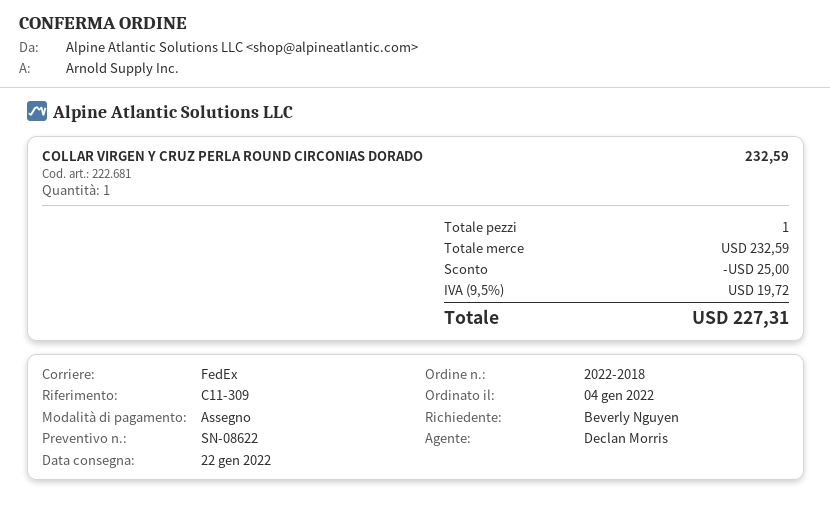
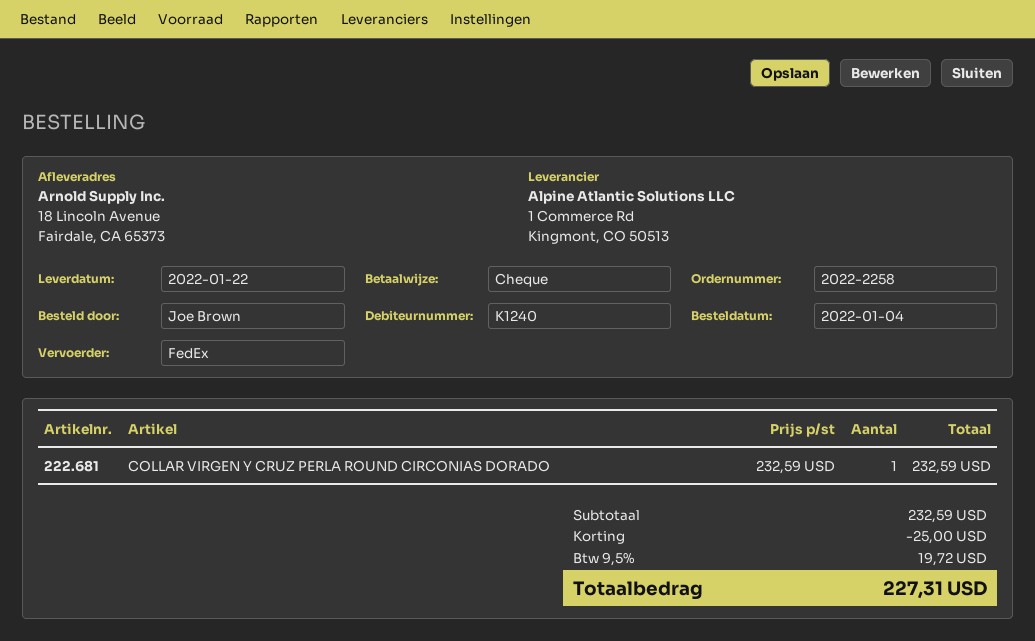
order number: 2022-2018 -> 2022-2258
ordered by: Beverly Nguyen -> Joe Brown

